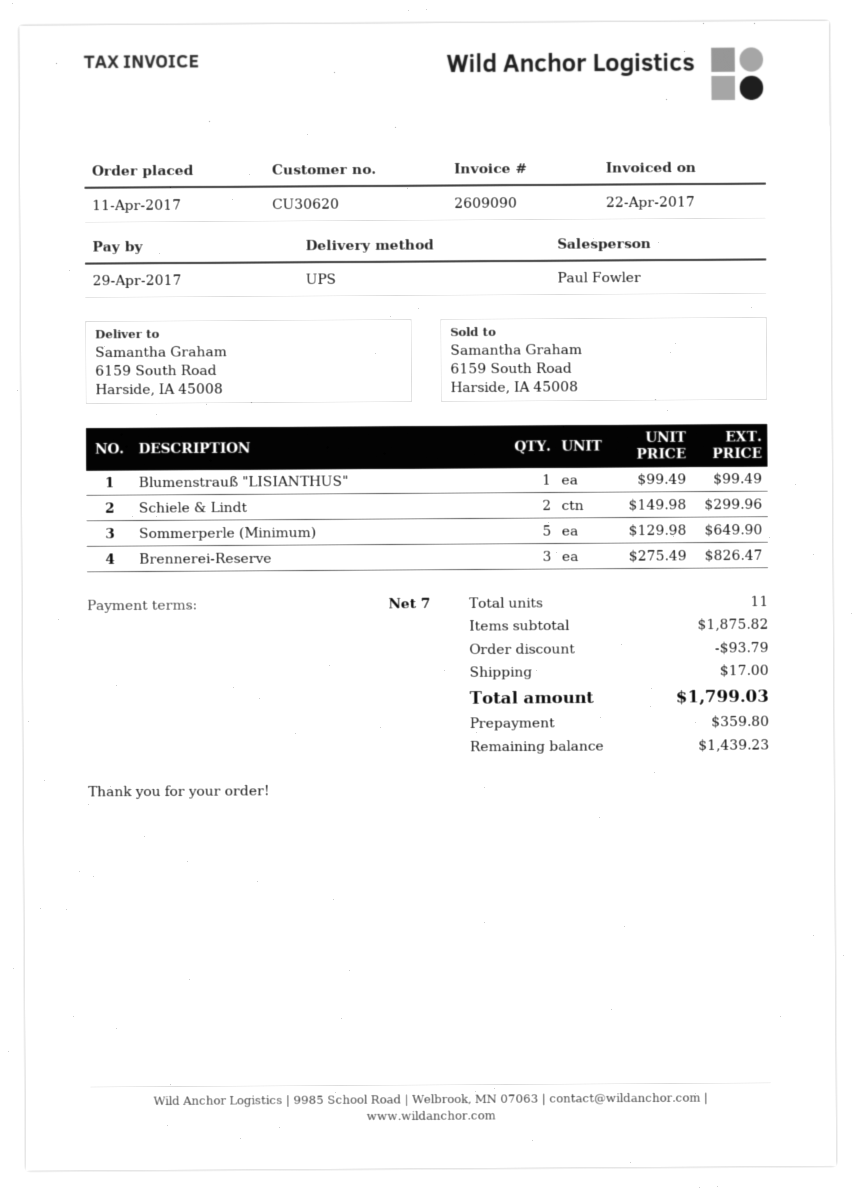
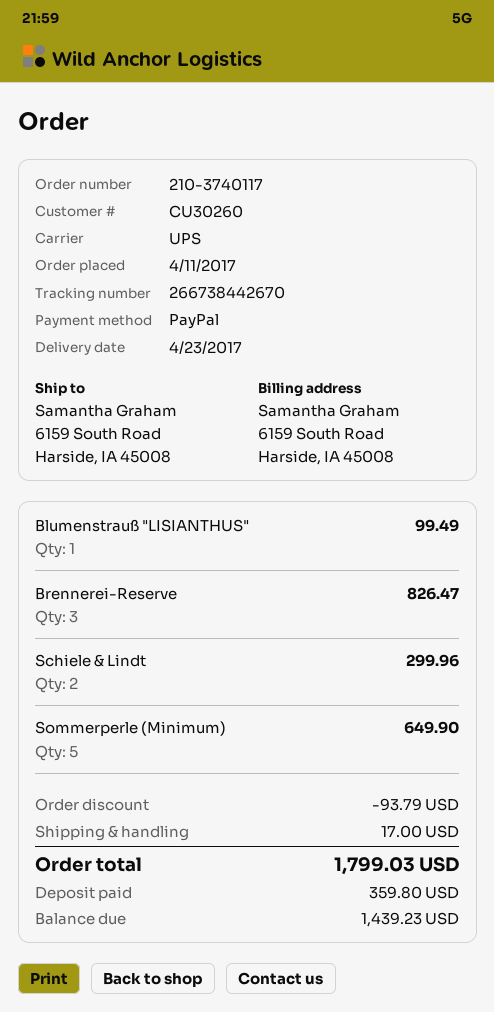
customer number: CU30620 -> CU30260

